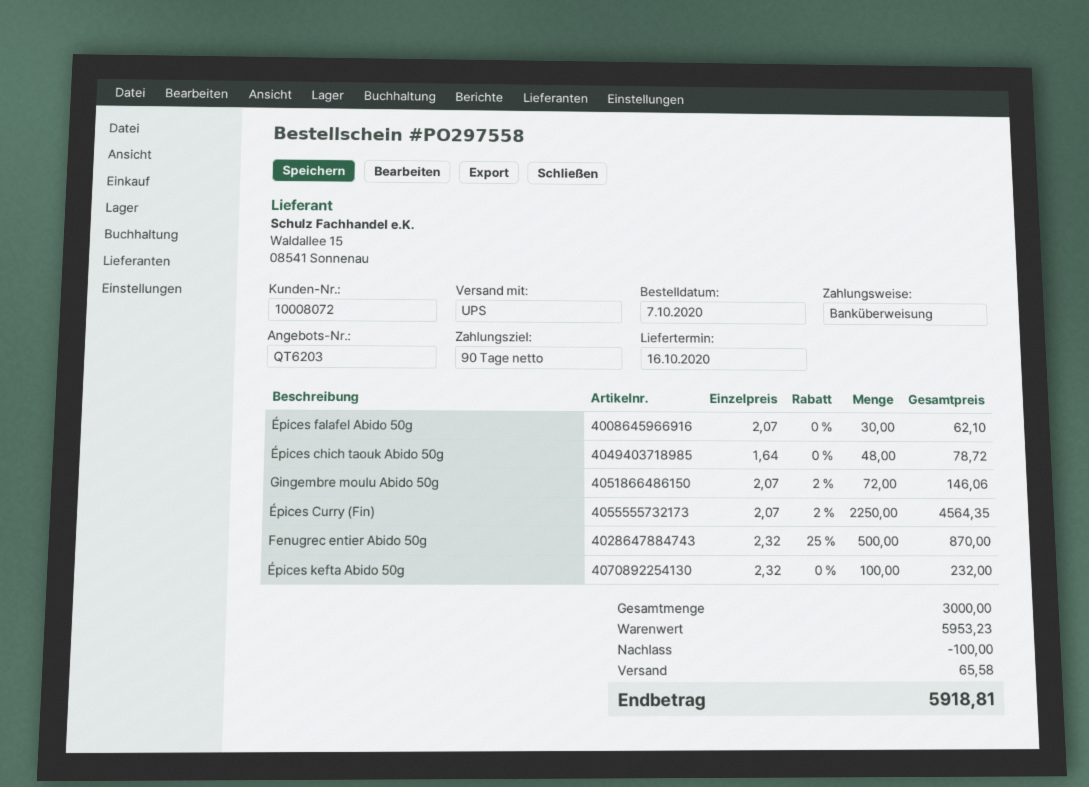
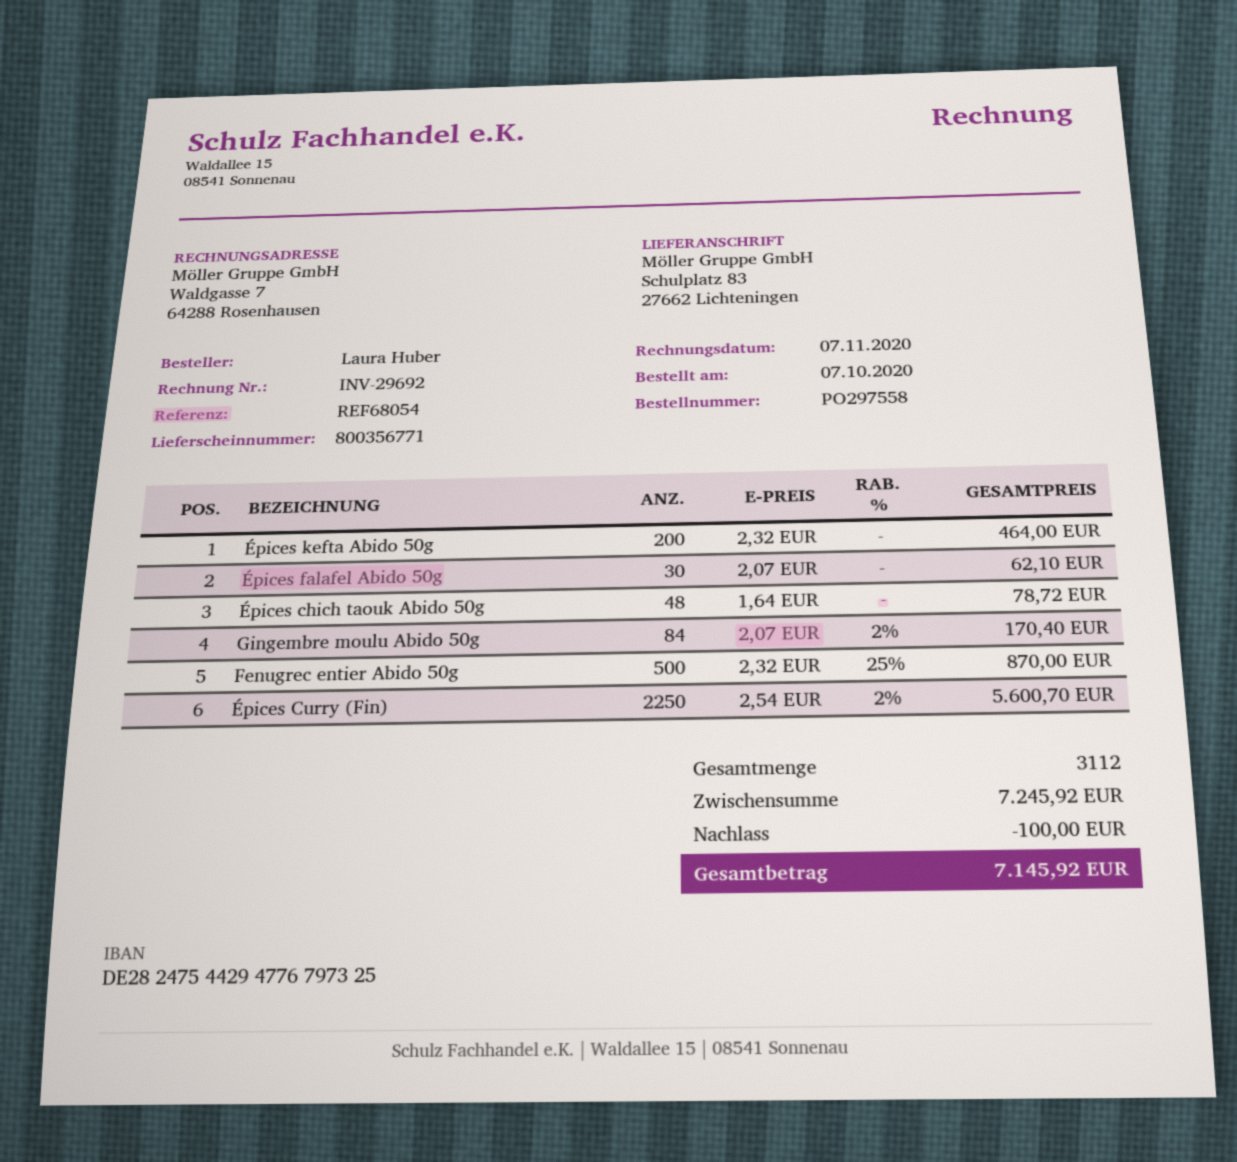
Gingembre moulu Abido 50g: 72 x 2.07 - 2% = 146.06 -> 84 x 2.07 - 2% = 170.40
Épices Curry (Fin): 2250 x 2.07 - 2% = 4564.35 -> 2250 x 2.54 - 2% = 5600.70
Épices kefta Abido 50g: 100 x 2.32 = 232.00 -> 200 x 2.32 = 464.00
total quantity: 3000 -> 3112
subtotal: 5953.23 -> 7245.92
shipping: 65.58 -> none
total: 5918.81 -> 7145.92

